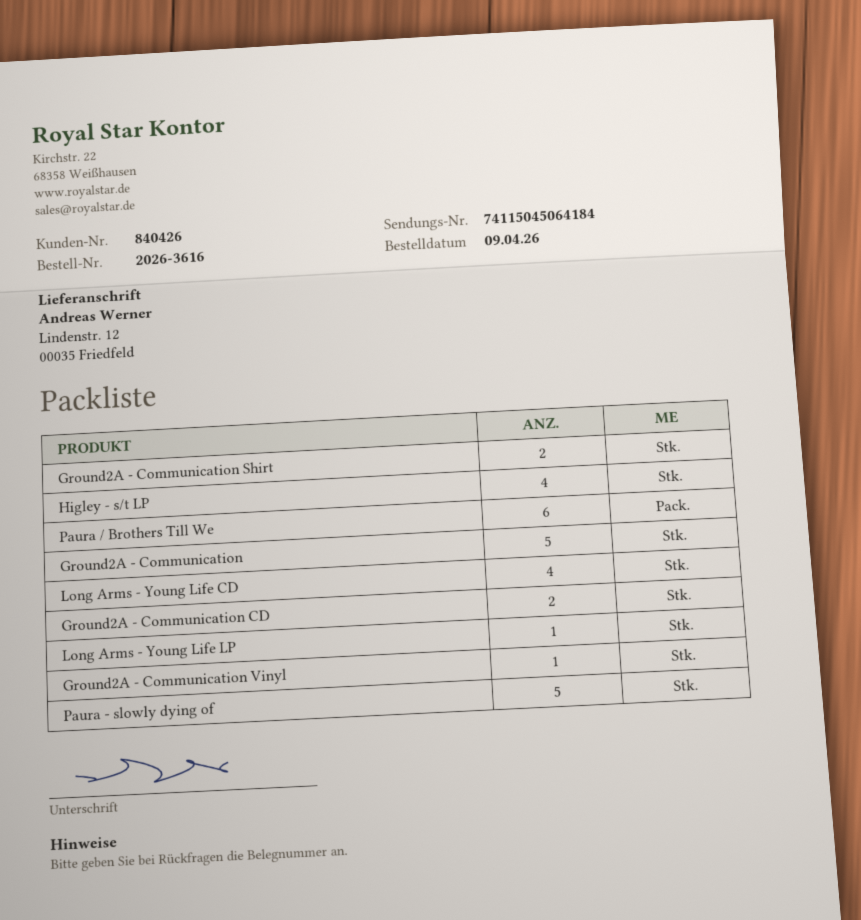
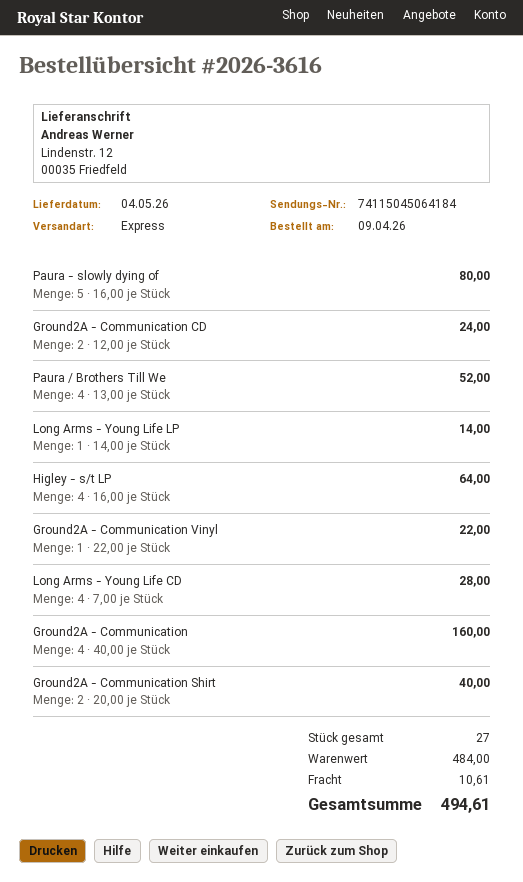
Paura / Brothers Till We: 6 -> 4
Ground2A - Communication: 5 -> 4

